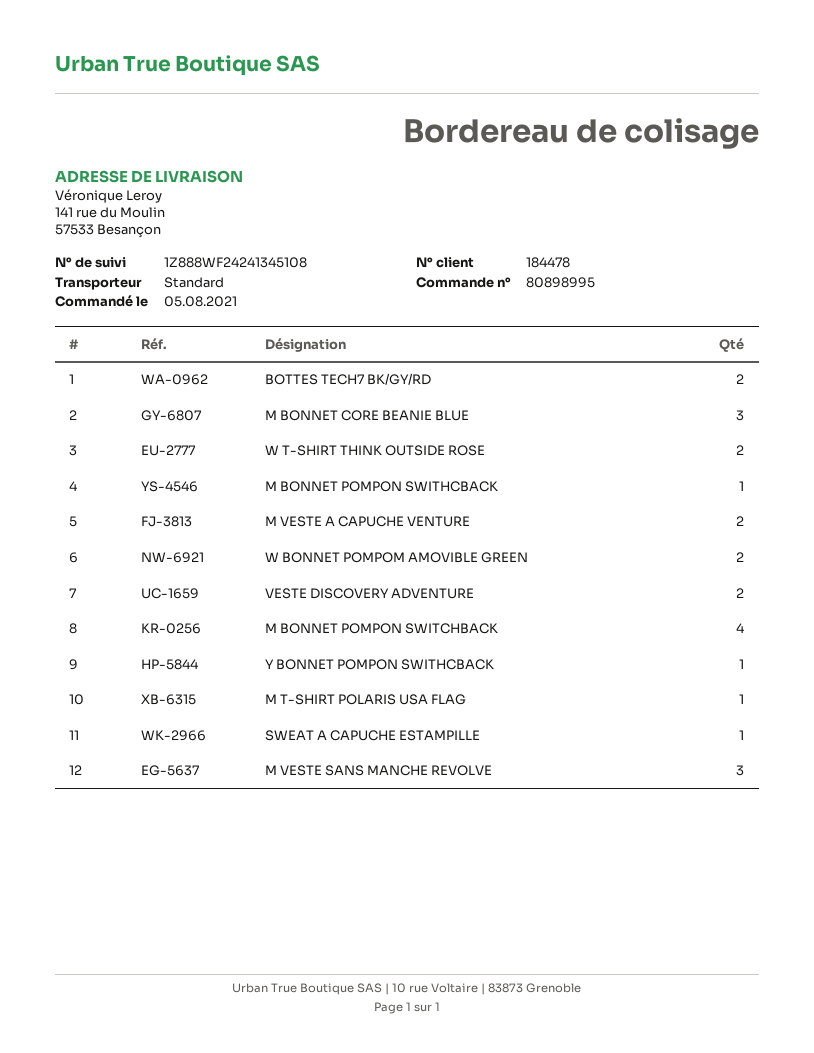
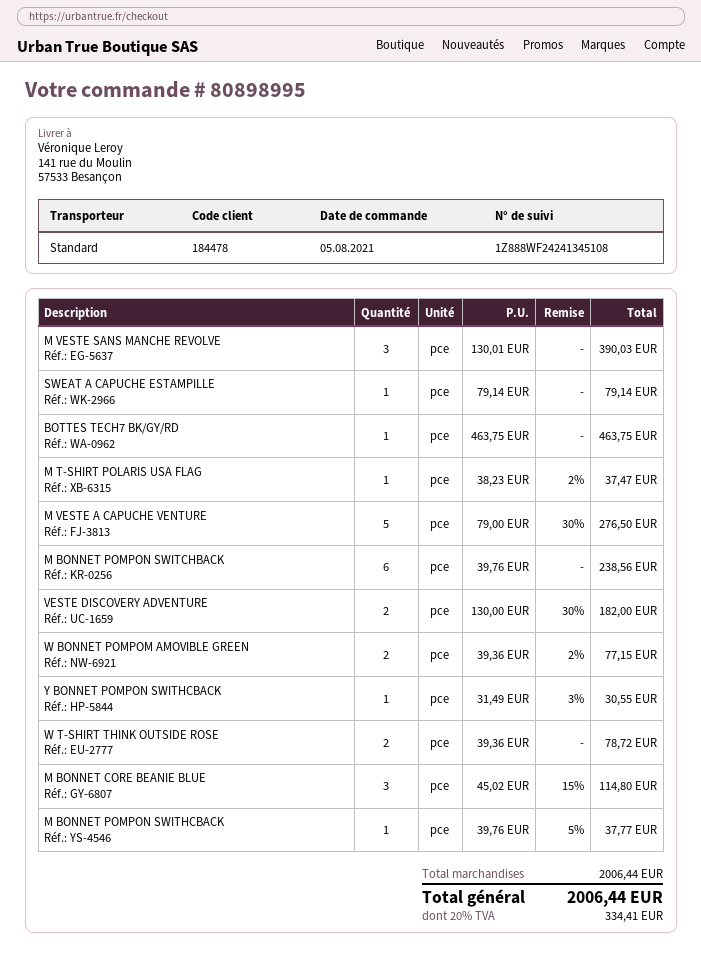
BOTTES TECH7 BK/GY/RD: 2 -> 1
M VESTE A CAPUCHE VENTURE: 2 -> 5
M BONNET POMPON SWITCHBACK: 4 -> 6

